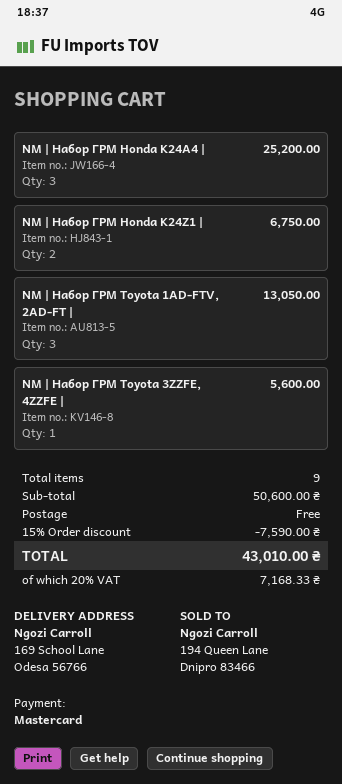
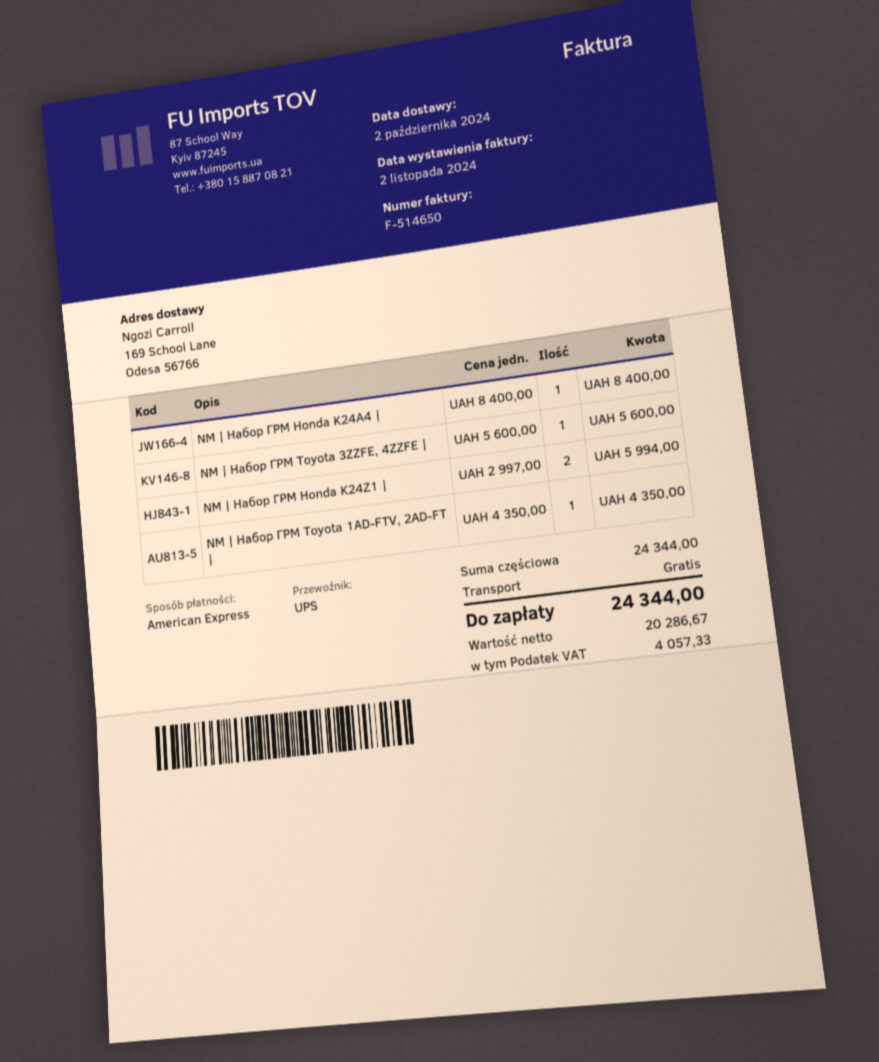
payment method: Mastercard -> American Express
NM | Набор ГРМ Honda K24A4 |: 3 for 25200.00 -> 1 for 8400.00
NM | Набор ГРМ Honda K24Z1 |: 2 for 6750.00 -> 2 for 5994.00
NM | Набор ГРМ Toyota 1AD-FTV, 2AD-FT |: 3 for 13050.00 -> 1 for 4350.00
subtotal: 50600.00 -> 24344.00
discount: 15% = 7590.00 -> none
tax: 7168.33 -> 4057.33
total: 43010.00 -> 24344.00

